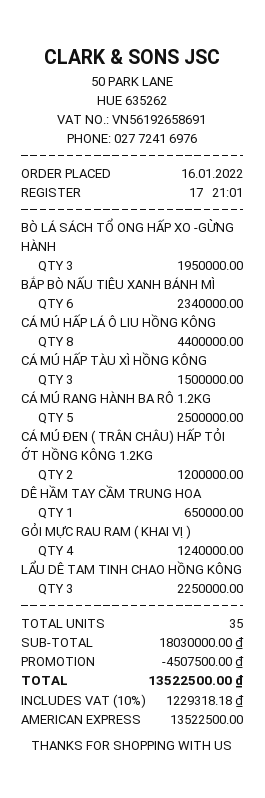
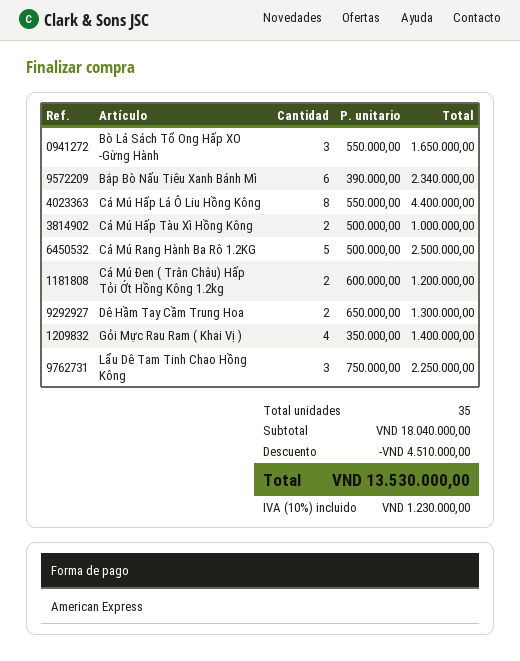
BÒ LÁ SÁCH TỔ ONG HẤP XO -GỪNG HÀNH: 3 for 1950000.00 -> 3 for 1650000.00
CÁ MÚ HẤP TÀU XÌ HỒNG KÔNG: 3 for 1500000.00 -> 2 for 1000000.00
DÊ HẦM TAY CẦM TRUNG HOA: 1 for 650000.00 -> 2 for 1300000.00
GỎI MỰC RAU RAM ( KHAI VỊ ): 4 for 1240000.00 -> 4 for 1400000.00
subtotal: 18030000.00 -> 18040000.00
discount: 4507500.00 -> 4510000.00
tax: 10% = 1229318.18 -> 10% = 1230000.00
total: 13522500.00 -> 13530000.00

